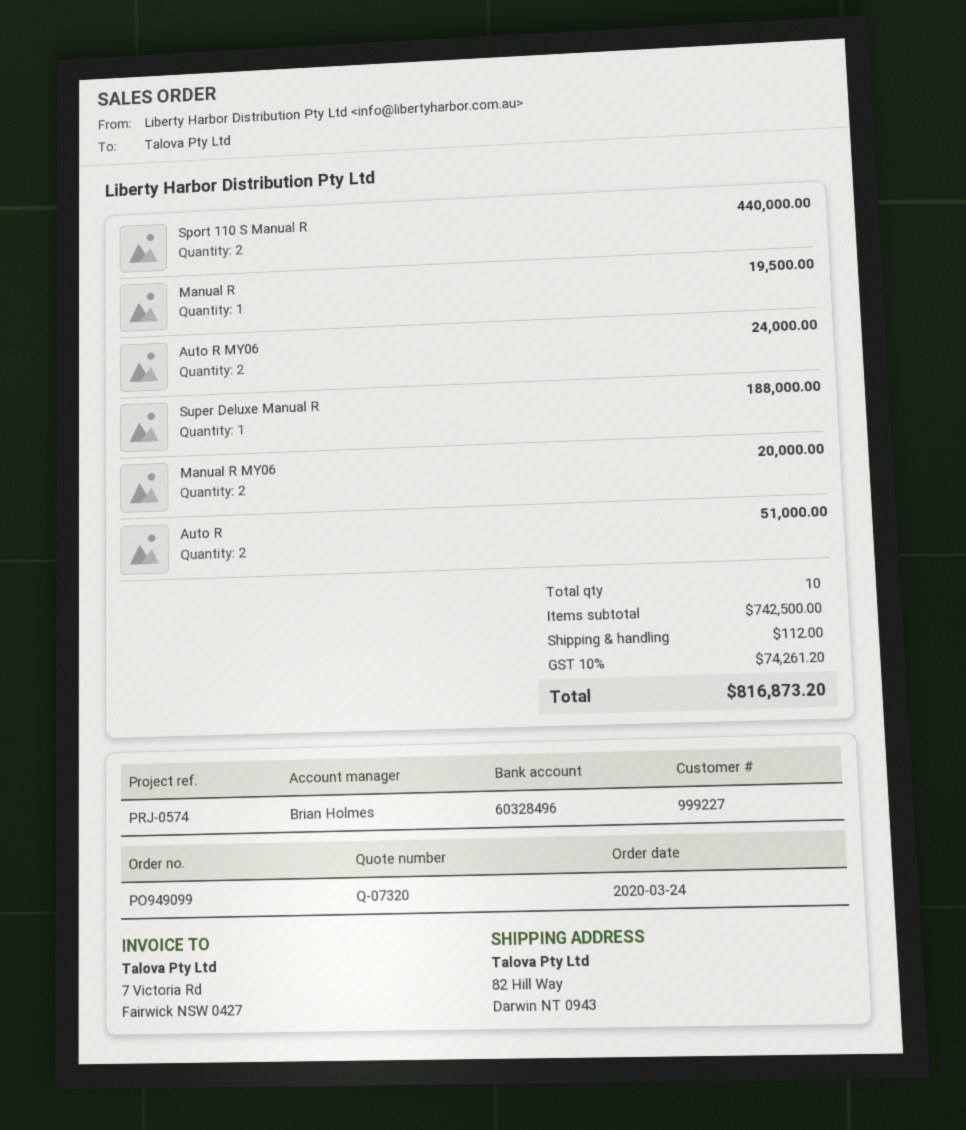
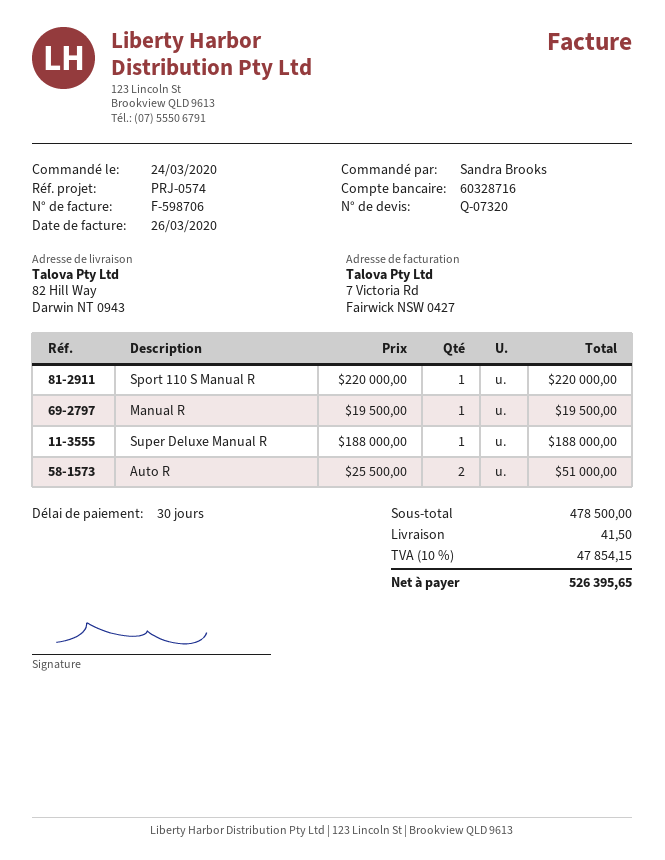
bank account: 60328496 -> 60328716
Sport 110 S Manual R: 2 for 440000.00 -> 1 for 220000.00
Auto R MY06: 2 for 24000.00 -> none
Manual R MY06: 2 for 20000.00 -> none
subtotal: 742500.00 -> 478500.00
shipping: 112.00 -> 41.50
tax: 10% = 74261.20 -> 10% = 47854.15
total: 816873.20 -> 526395.65

